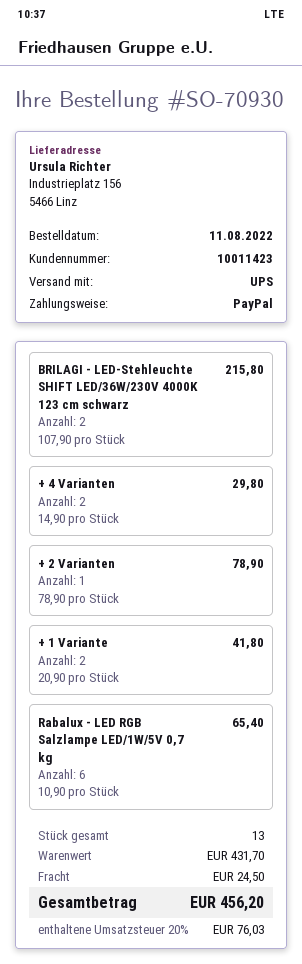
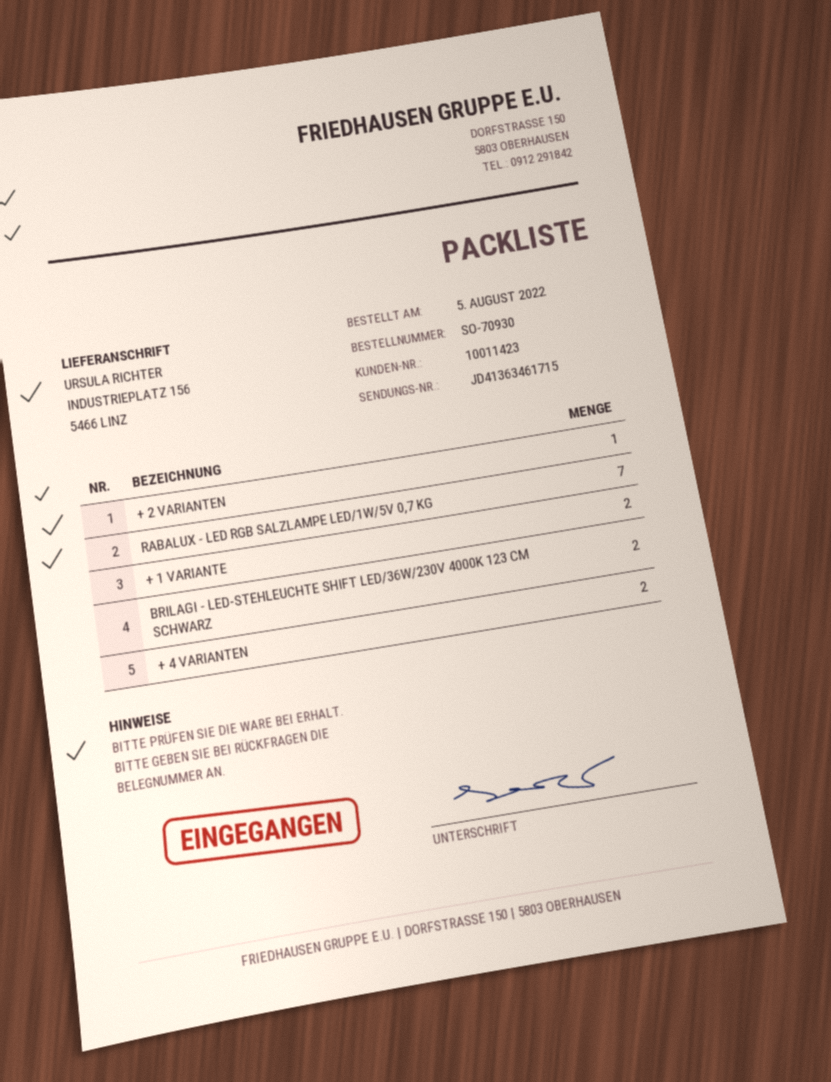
order date: 2022-08-11 -> 2022-08-05
Rabalux - LED RGB Salzlampe LED/1W/5V 0,7 kg: 6 -> 7

